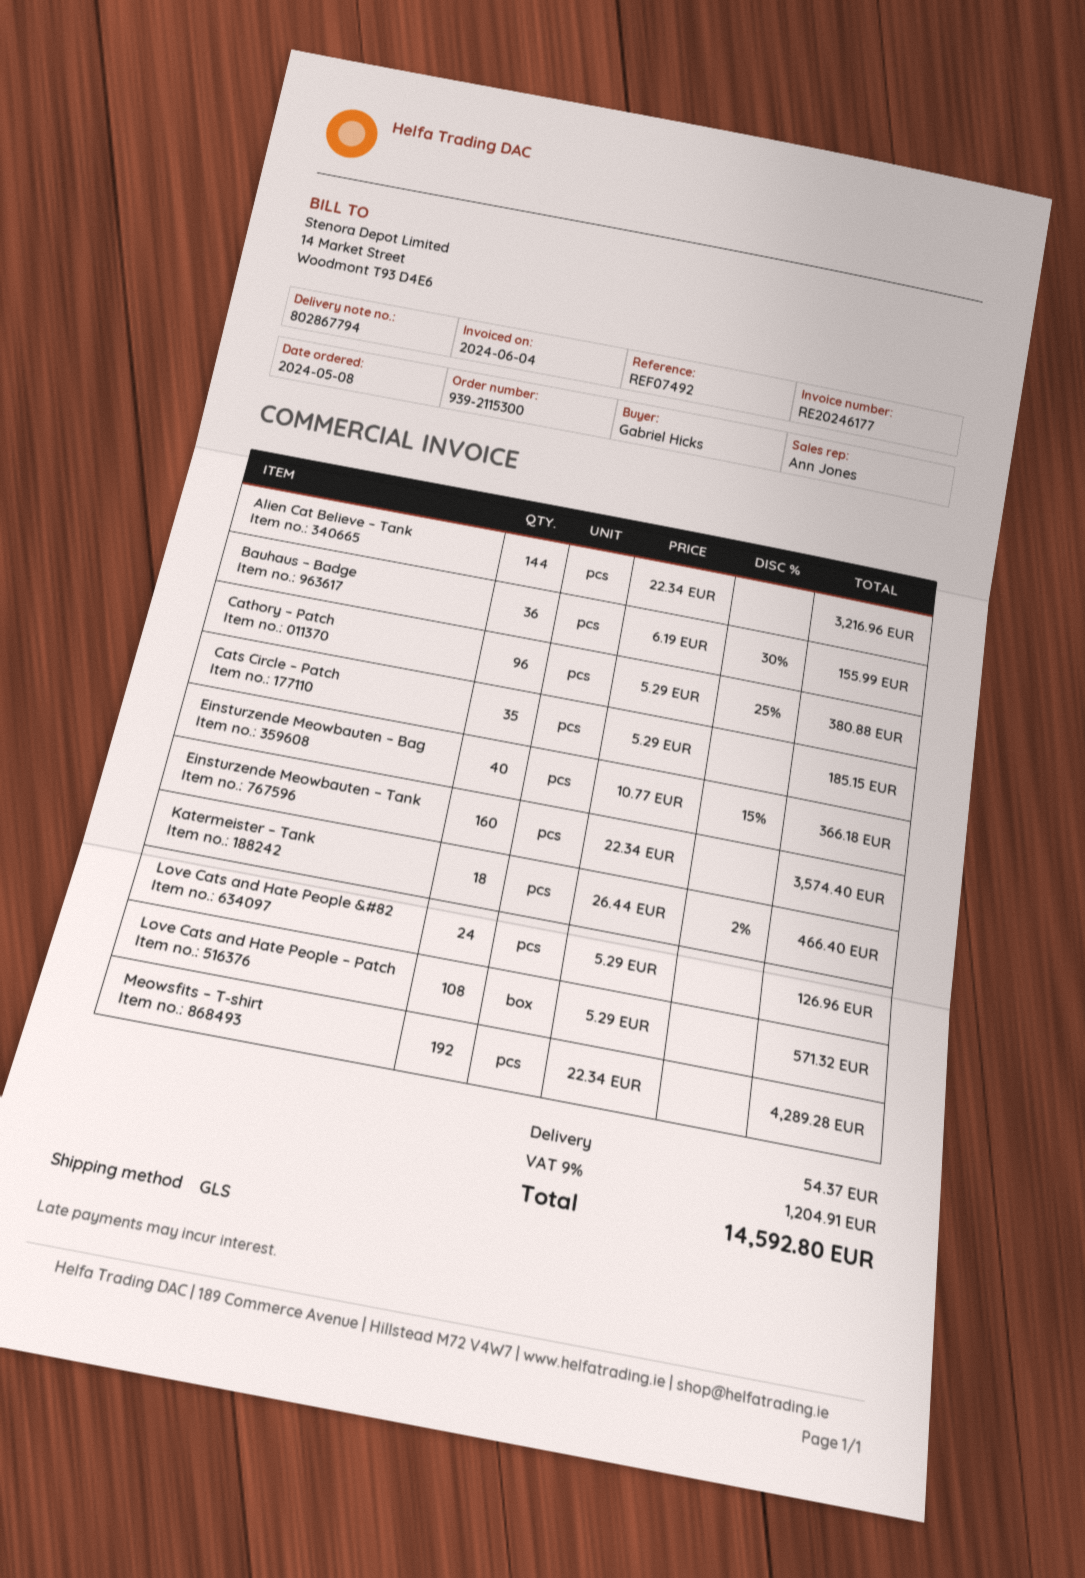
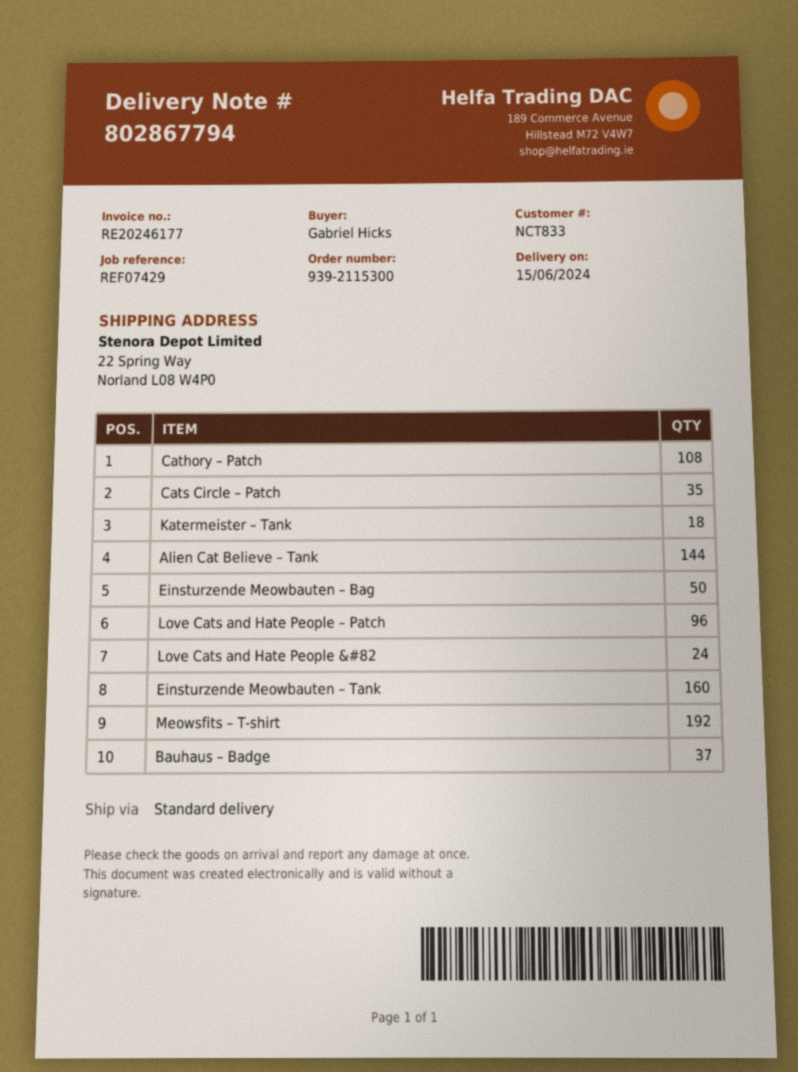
reference: REF07492 -> REF07429
shipping method: GLS -> standard
Bauhaus – Badge: 36 -> 37
Cathory – Patch: 96 -> 108
Einsturzende Meowbauten – Bag: 40 -> 50
Love Cats and Hate People – Patch: 108 -> 96

